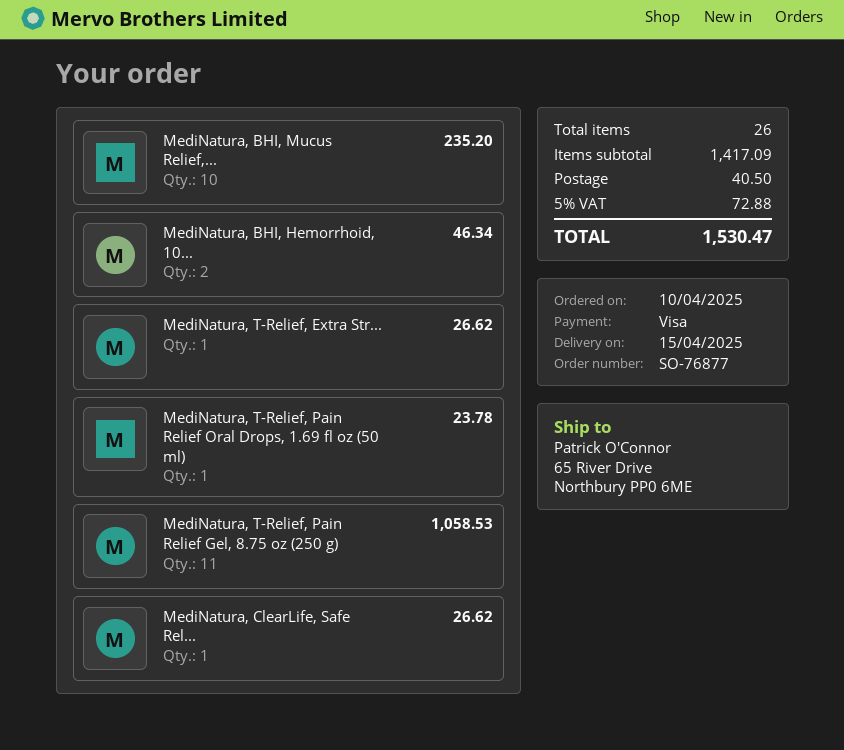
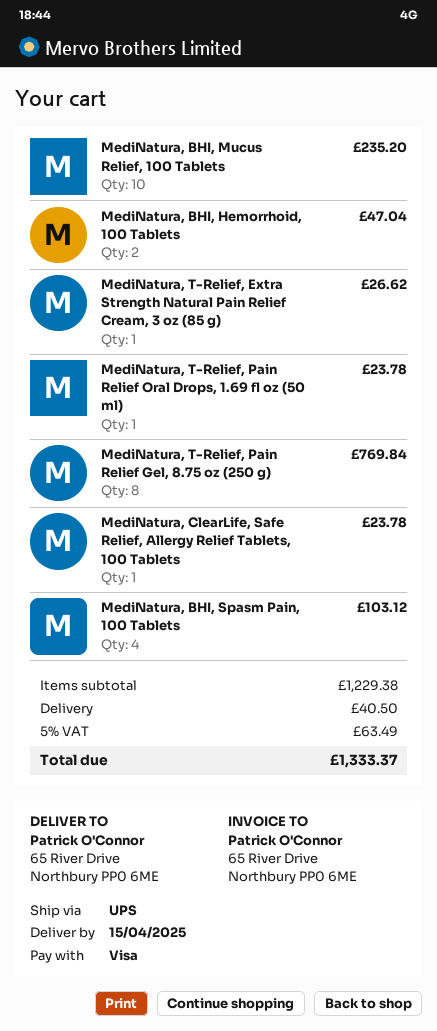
MediNatura, BHI, Hemorrhoid, 10...: 2 for 46.34 -> 2 for 47.04
MediNatura, T-Relief, Pain Relief Gel, 8.75 oz (250 g): 11 for 1058.53 -> 8 for 769.84
MediNatura, ClearLife, Safe Rel...: 1 for 26.62 -> 1 for 23.78
MediNatura, BHI, Spasm Pain, 100 Tablets: none -> 4 for 103.12
subtotal: 1417.09 -> 1229.38
tax: 5% = 72.88 -> 5% = 63.49
total: 1530.47 -> 1333.37

